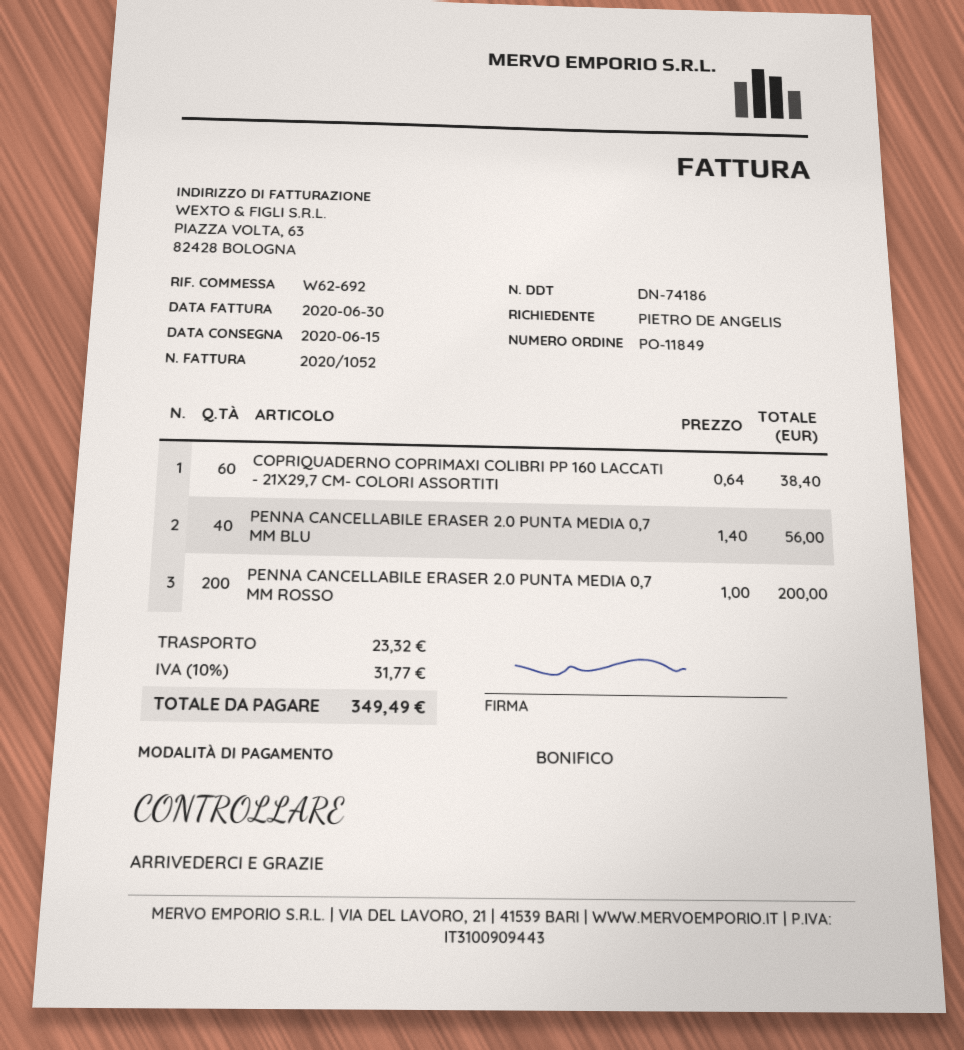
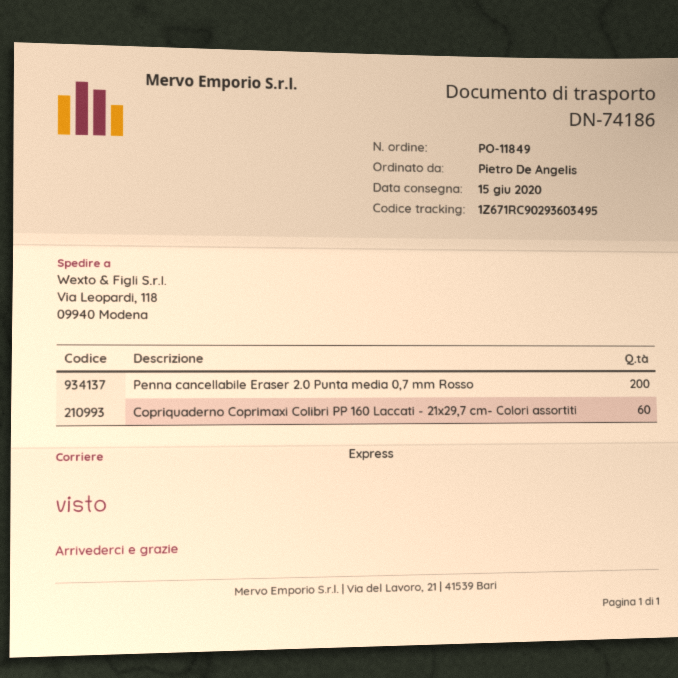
PENNA CANCELLABILE ERASER 2.0 PUNTA MEDIA 0,7 MM BLU: 40 -> none

